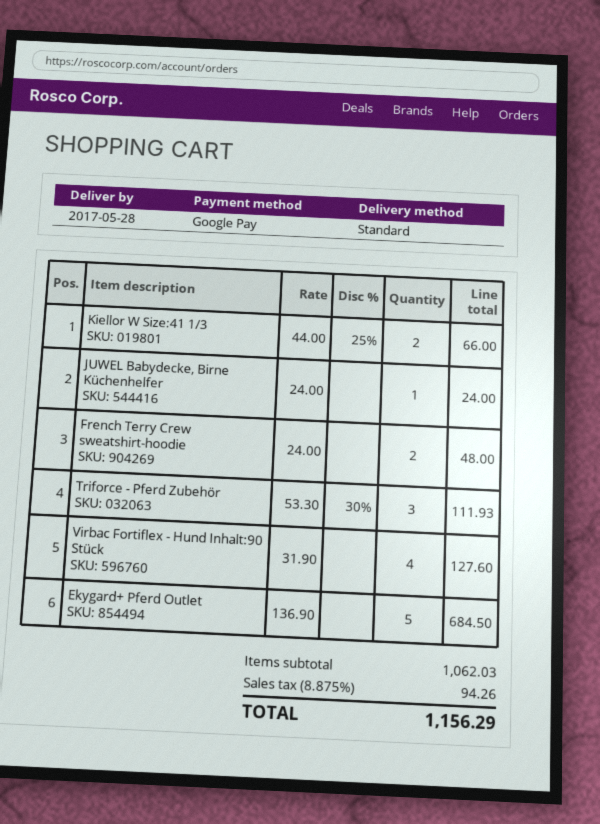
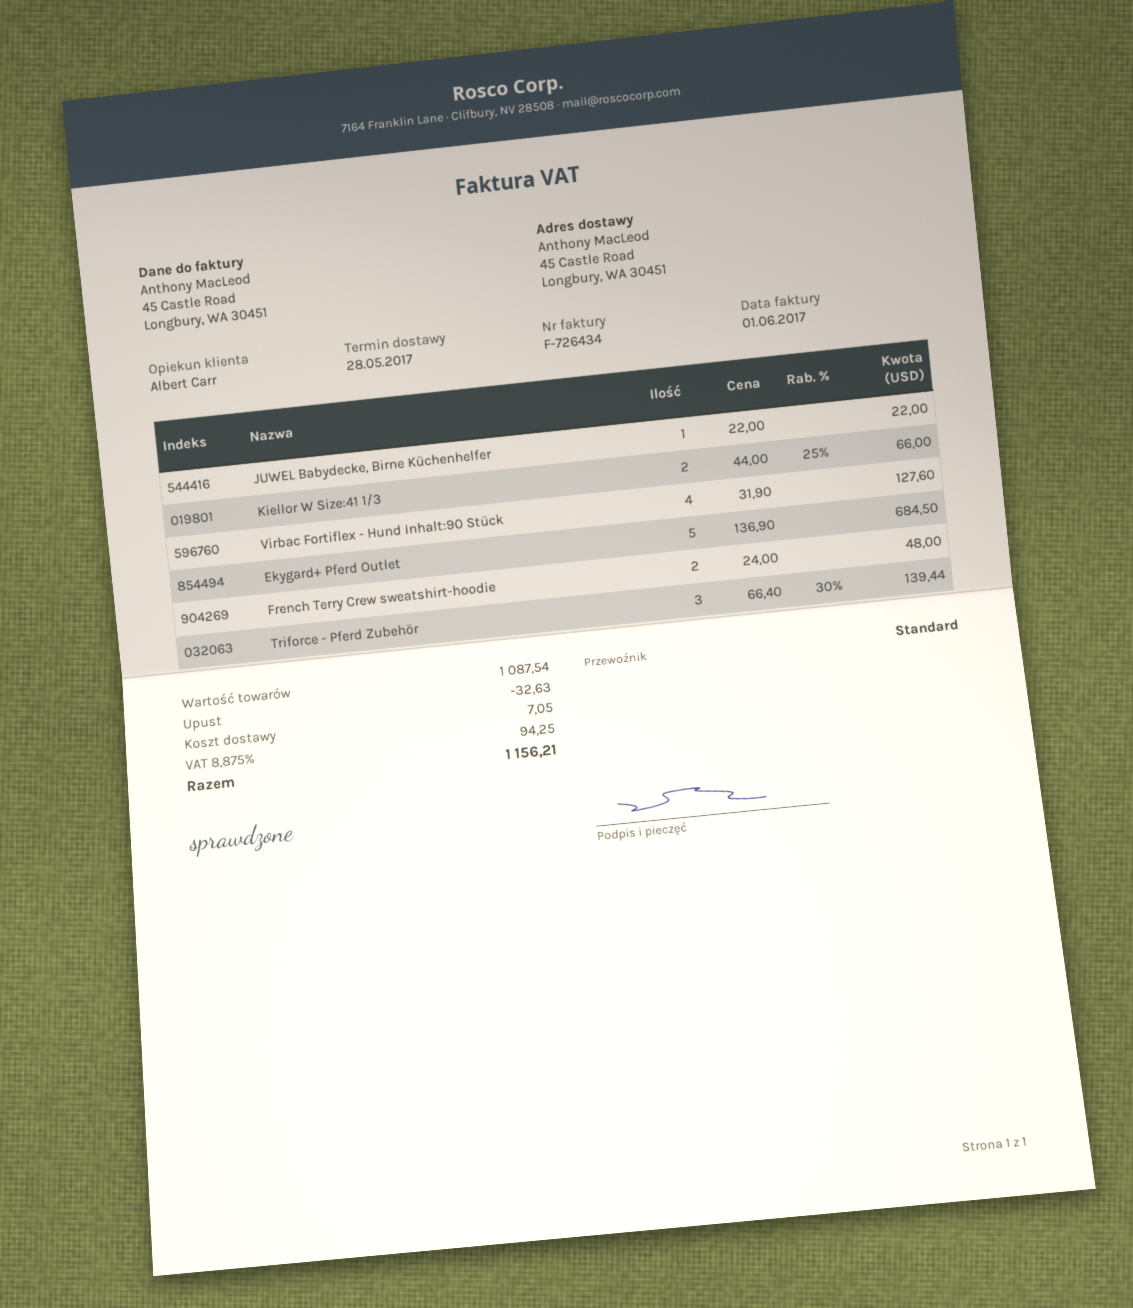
JUWEL Babydecke, Birne Küchenhelfer: 1 x 24.00 = 24.00 -> 1 x 22.00 = 22.00
Triforce - Pferd Zubehör: 3 x 53.30 - 30% = 111.93 -> 3 x 66.40 - 30% = 139.44
subtotal: 1062.03 -> 1087.54
discount: none -> 32.63
shipping: none -> 7.05
tax: 8.875% = 94.26 -> 8.875% = 94.25
total: 1156.29 -> 1156.21

